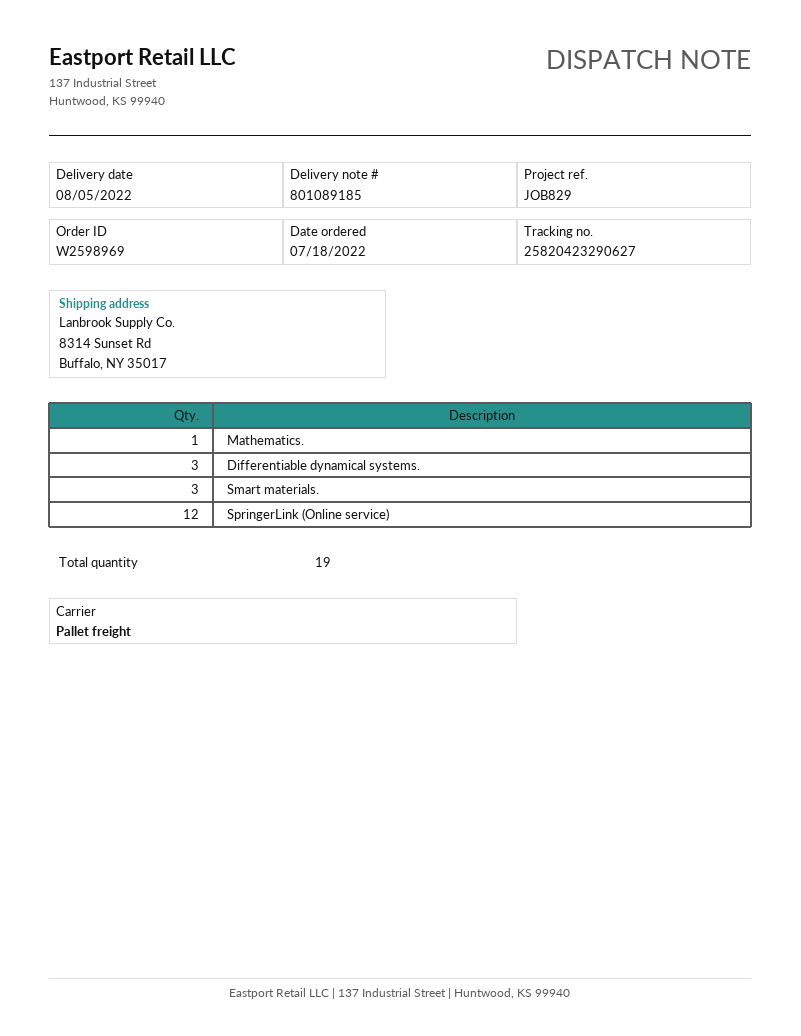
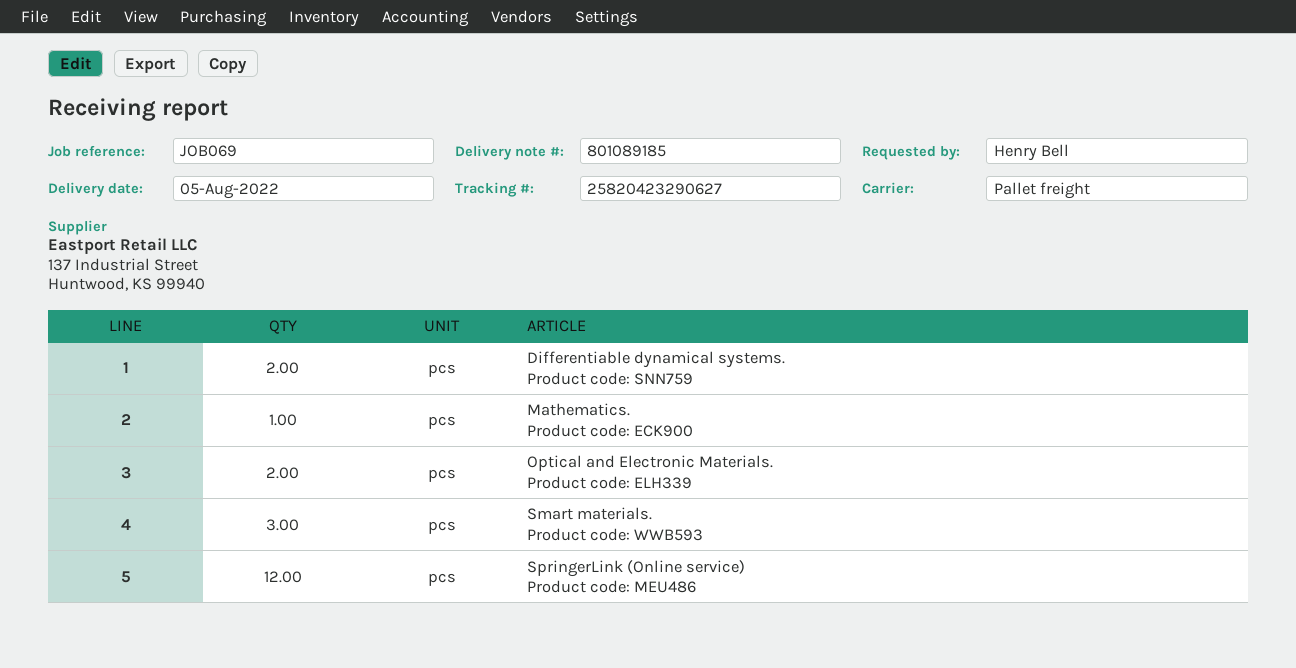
reference: JOB829 -> JOB069
Differentiable dynamical systems.: 3 -> 2
Optical and Electronic Materials.: none -> 2

